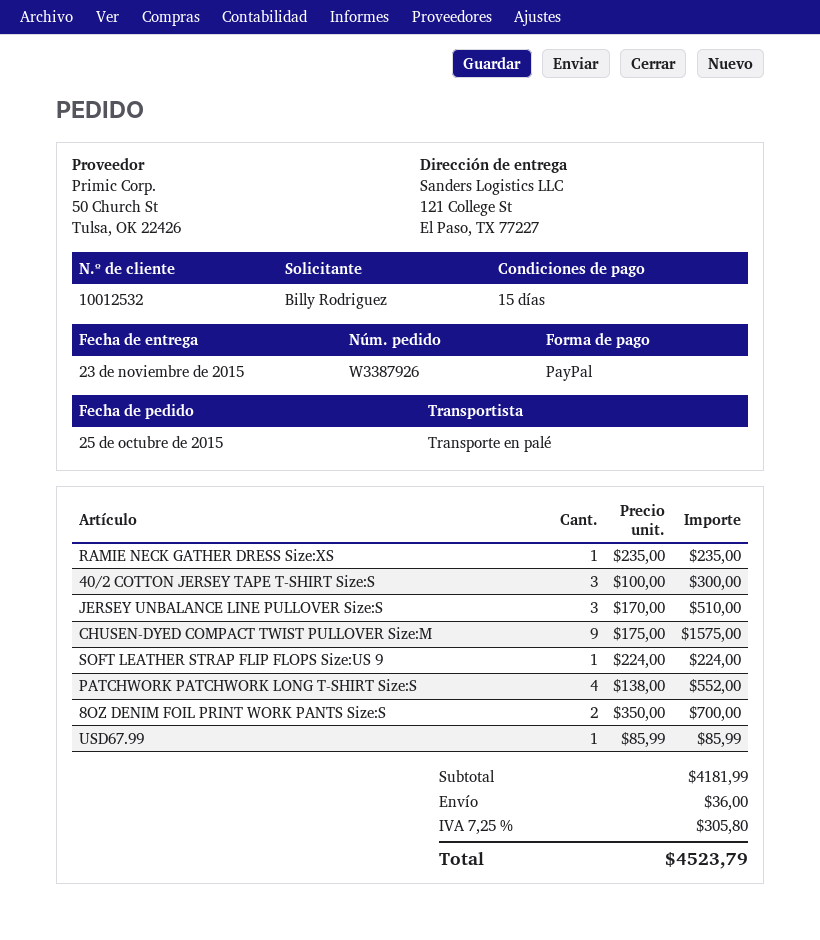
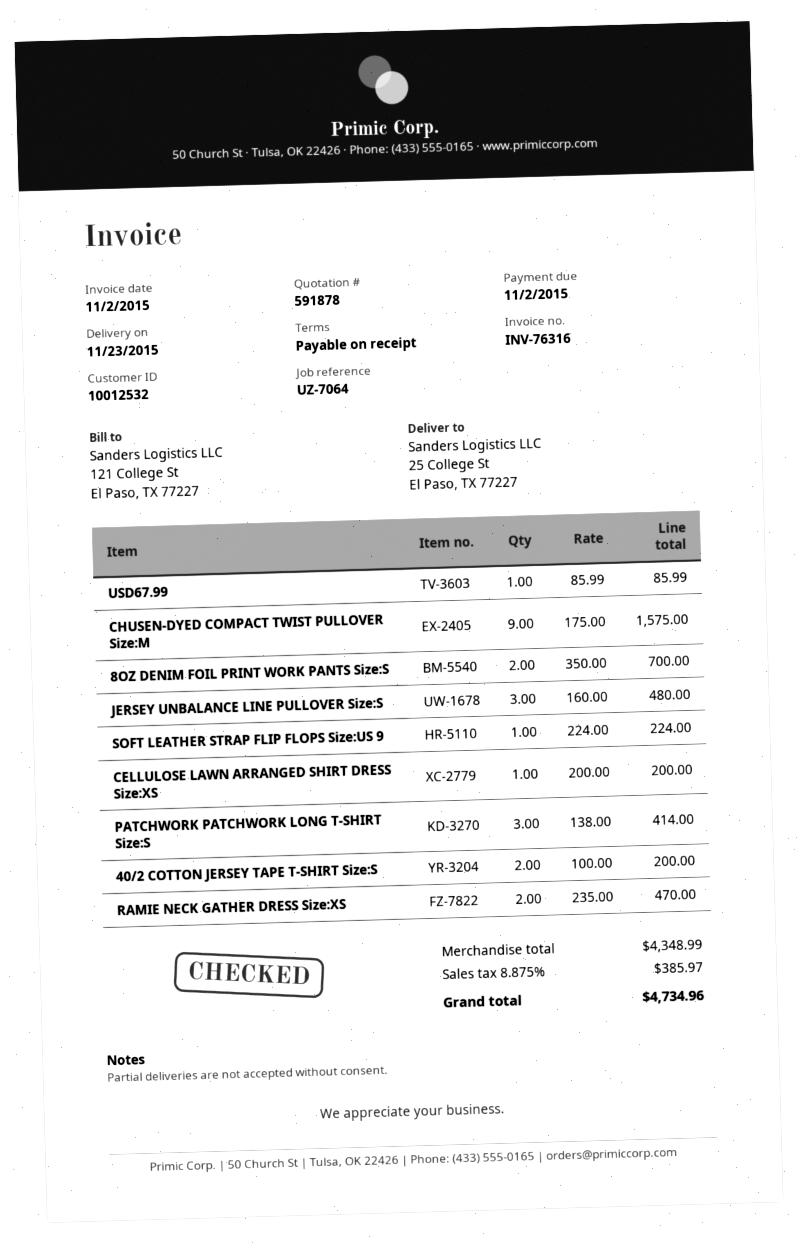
payment terms: 15 days -> on receipt
ship to: 121 College St, El Paso, TX 77227 -> 25 College St, El Paso, TX 77227
RAMIE NECK GATHER DRESS Size:XS: 1 x 235.00 = 235.00 -> 2 x 235.00 = 470.00
40/2 COTTON JERSEY TAPE T-SHIRT Size:S: 3 x 100.00 = 300.00 -> 2 x 100.00 = 200.00
JERSEY UNBALANCE LINE PULLOVER Size:S: 3 x 170.00 = 510.00 -> 3 x 160.00 = 480.00
PATCHWORK PATCHWORK LONG T-SHIRT Size:S: 4 x 138.00 = 552.00 -> 3 x 138.00 = 414.00
CELLULOSE LAWN ARRANGED SHIRT DRESS Size:XS: none -> 1 x 200.00 = 200.00
subtotal: 4181.99 -> 4348.99
shipping: 36.00 -> none
tax: 7.25% = 305.80 -> 8.875% = 385.97
total: 4523.79 -> 4734.96

